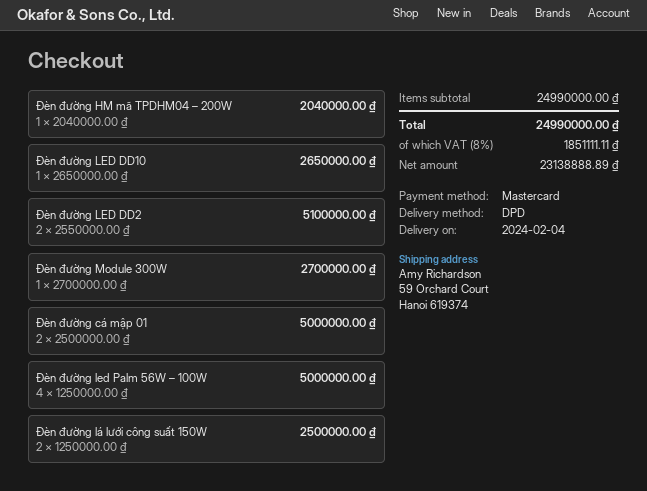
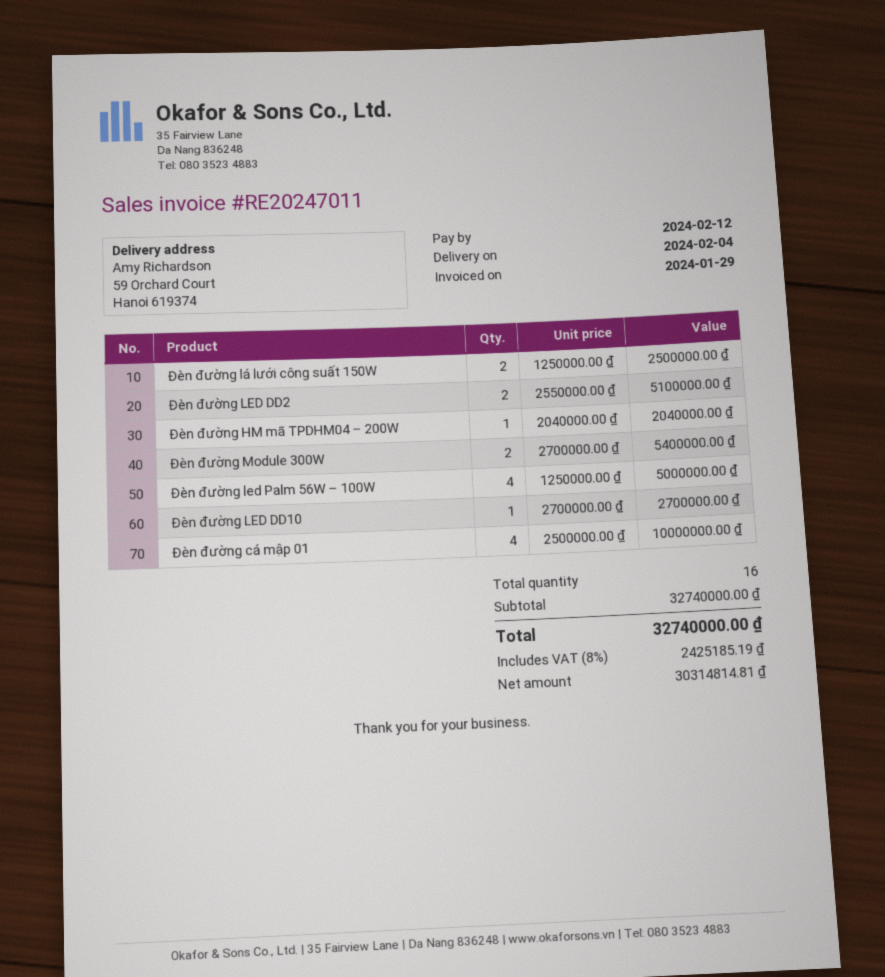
Đèn đường LED DD10: 1 x 2650000.00 = 2650000.00 -> 1 x 2700000.00 = 2700000.00
Đèn đường Module 300W: 1 x 2700000.00 = 2700000.00 -> 2 x 2700000.00 = 5400000.00
Đèn đường cá mập 01: 2 x 2500000.00 = 5000000.00 -> 4 x 2500000.00 = 10000000.00
subtotal: 24990000.00 -> 32740000.00
net: 23138888.89 -> 30314814.81
tax: 8% = 1851111.11 -> 8% = 2425185.19
total: 24990000.00 -> 32740000.00

